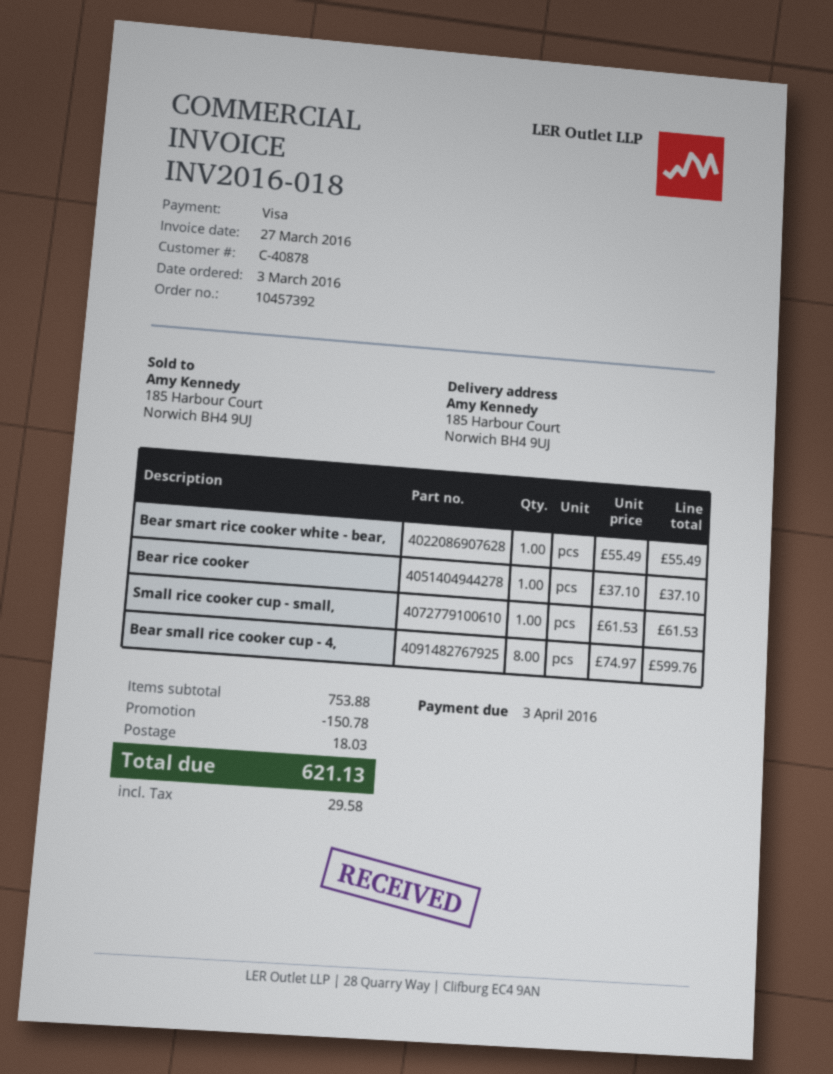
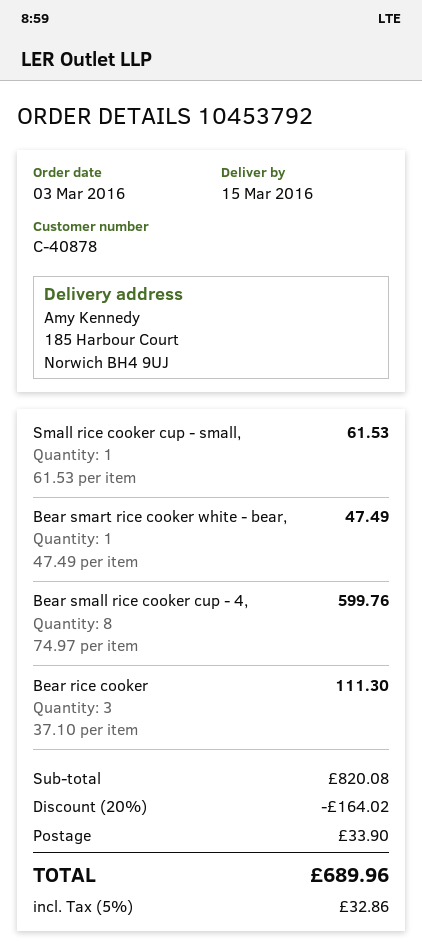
order number: 10457392 -> 10453792
Bear smart rice cooker white - bear,: 1 x 55.49 = 55.49 -> 1 x 47.49 = 47.49
Bear rice cooker: 1 x 37.10 = 37.10 -> 3 x 37.10 = 111.30
subtotal: 753.88 -> 820.08
discount: 150.78 -> 164.02
shipping: 18.03 -> 33.90
tax: 29.58 -> 32.86
total: 621.13 -> 689.96

